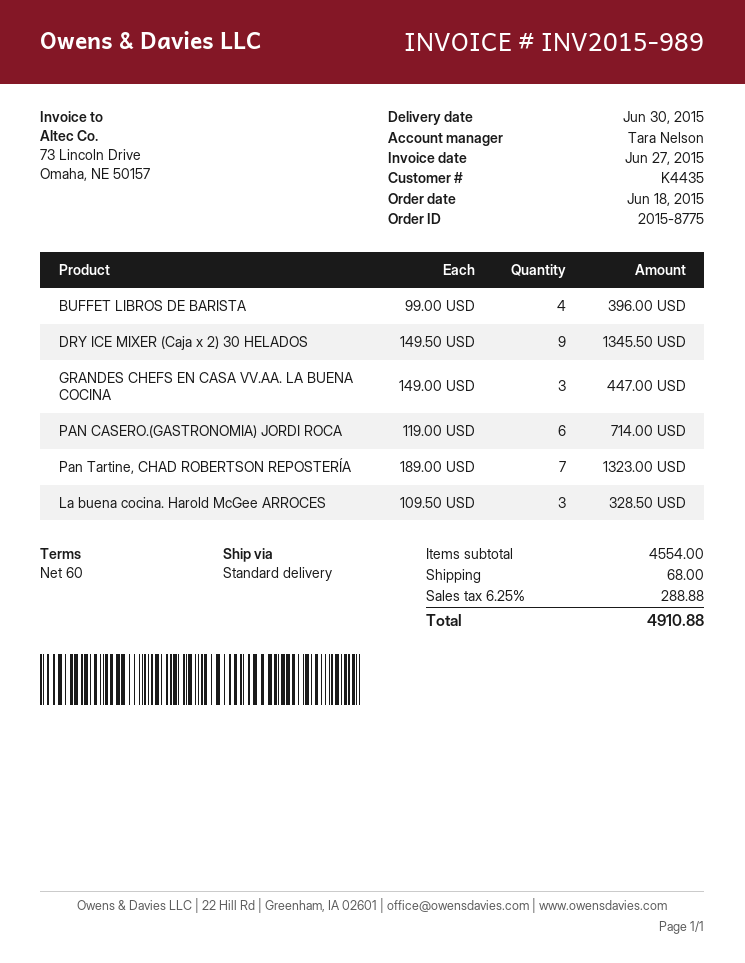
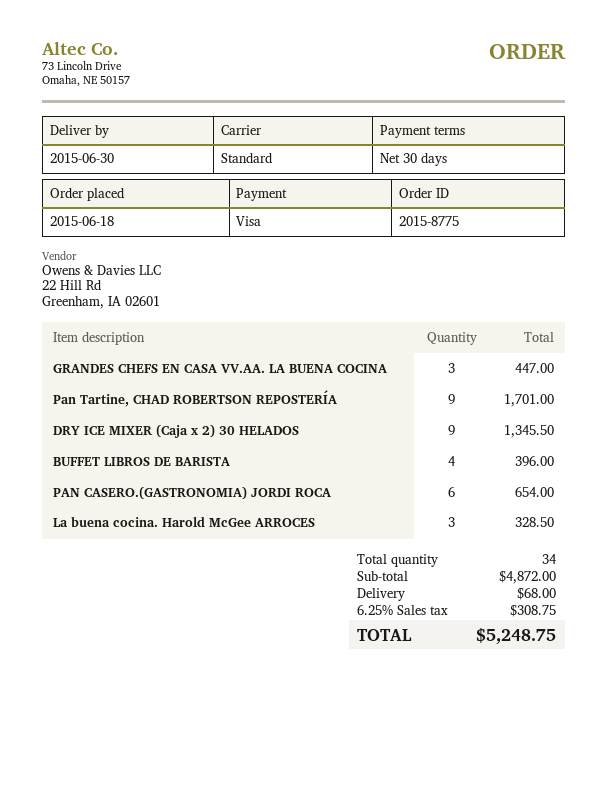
payment terms: 60 days -> 30 days
PAN CASERO.(GASTRONOMIA) JORDI ROCA: 6 for 714.00 -> 6 for 654.00
Pan Tartine, CHAD ROBERTSON REPOSTERÍA: 7 for 1323.00 -> 9 for 1701.00
subtotal: 4554.00 -> 4872.00
tax: 6.25% = 288.88 -> 6.25% = 308.75
total: 4910.88 -> 5248.75

